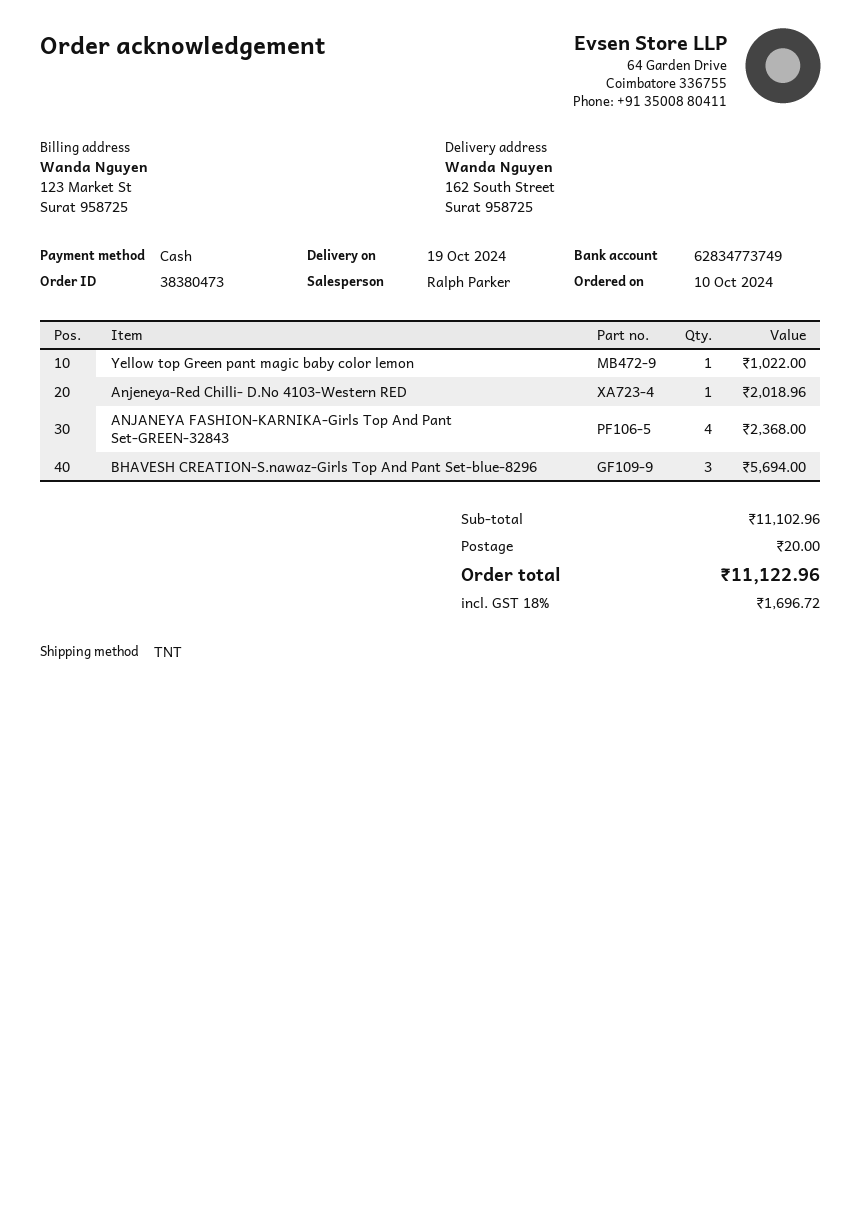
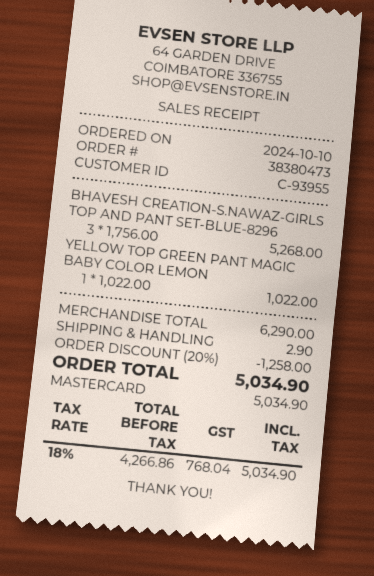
payment method: cash -> Mastercard
Anjeneya-Red Chilli- D.No 4103-Western RED: 1 for 2018.96 -> none
ANJANEYA FASHION-KARNIKA-Girls Top And Pant Set-GREEN-32843: 4 for 2368.00 -> none
BHAVESH CREATION-S.nawaz-Girls Top And Pant Set-blue-8296: 3 for 5694.00 -> 3 for 5268.00
subtotal: 11102.96 -> 6290.00
discount: none -> 20% = 1258.00
shipping: 20.00 -> 2.90
tax: 18% = 1696.72 -> 18% = 768.04
total: 11122.96 -> 5034.90

